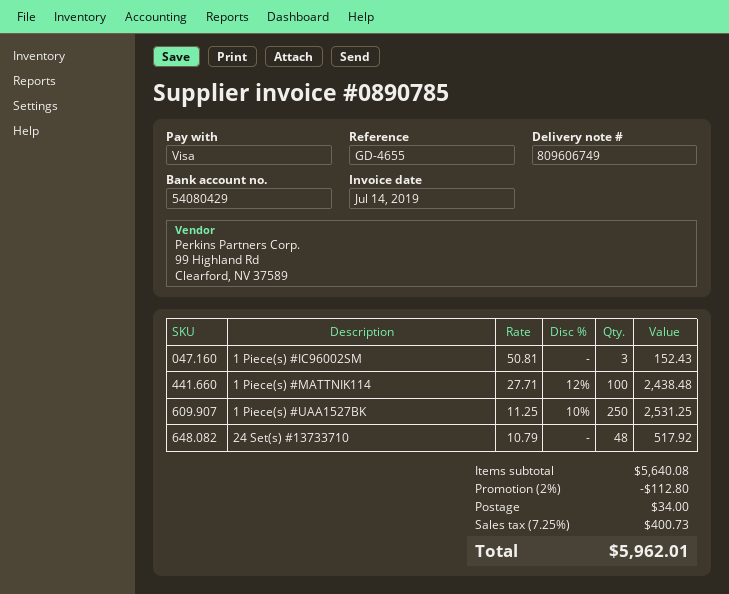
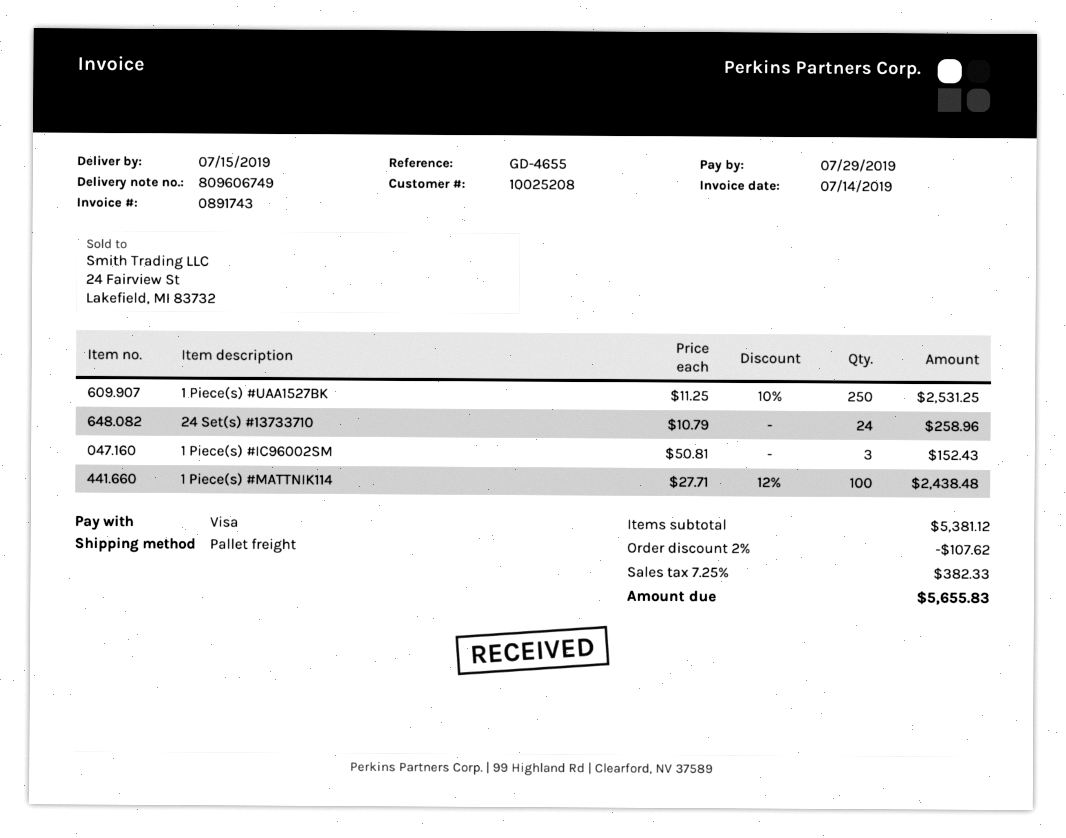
invoice number: 0890785 -> 0891743
24 Set(s) #13733710: 48 x 10.79 = 517.92 -> 24 x 10.79 = 258.96
subtotal: 5640.08 -> 5381.12
discount: 2% = 112.80 -> 2% = 107.62
shipping: 34.00 -> none
tax: 7.25% = 400.73 -> 7.25% = 382.33
total: 5962.01 -> 5655.83

